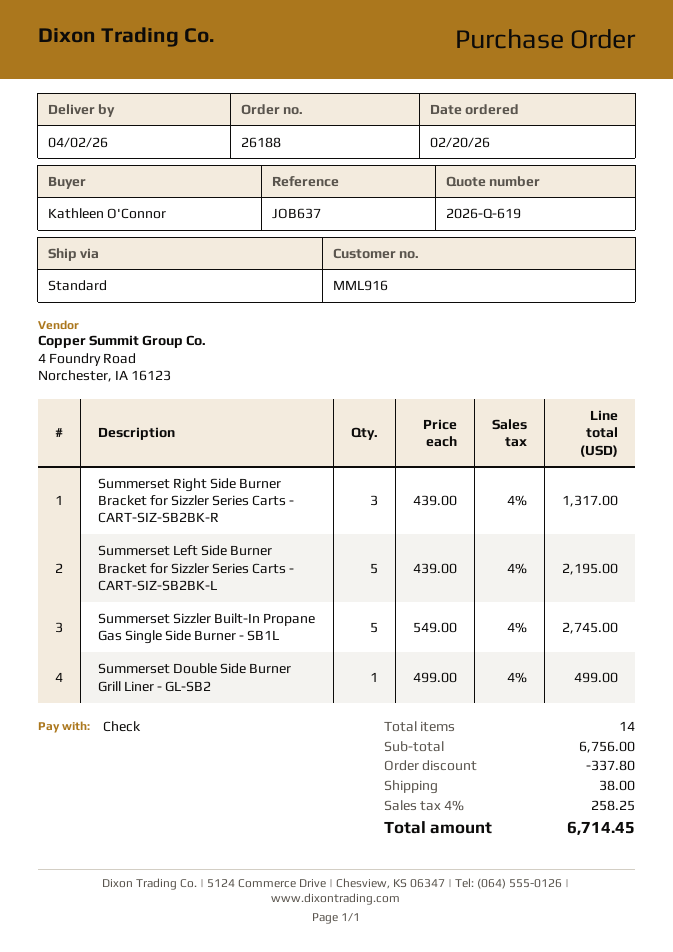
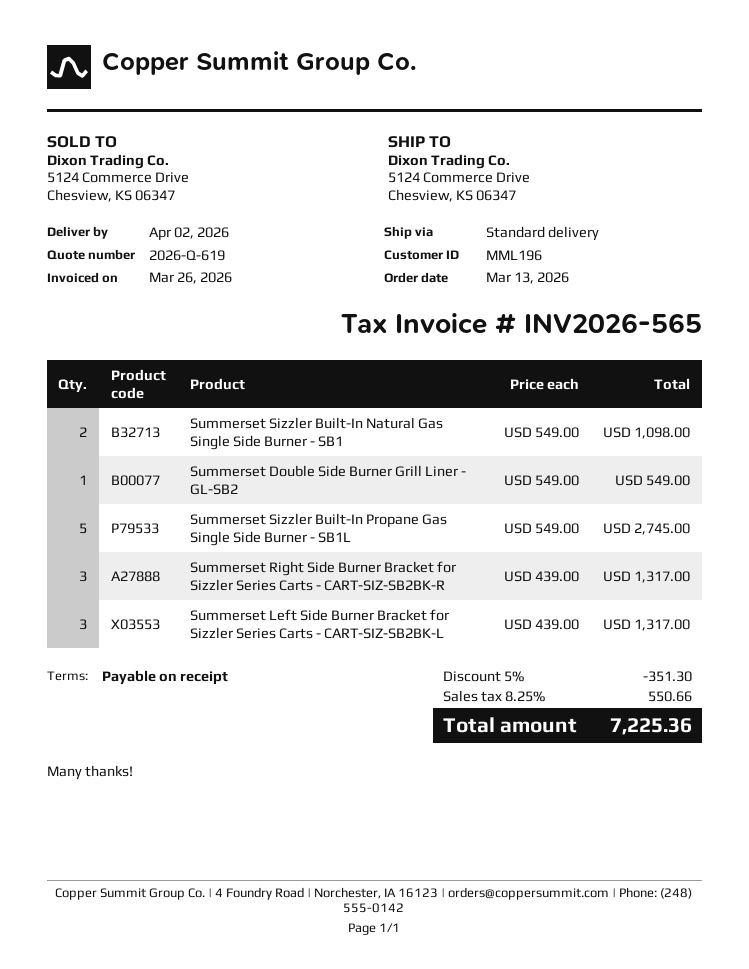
order date: 2026-02-20 -> 2026-03-13
customer number: MML916 -> MML196
Summerset Left Side Burner Bracket for Sizzler Series Carts - CART-SIZ-SB2BK-L: 5 x 439.00 = 2195.00 -> 3 x 439.00 = 1317.00
Summerset Double Side Burner Grill Liner - GL-SB2: 1 x 499.00 = 499.00 -> 1 x 549.00 = 549.00
Summerset Sizzler Built-In Natural Gas Single Side Burner - SB1: none -> 2 x 549.00 = 1098.00
discount: 337.80 -> 351.30
shipping: 38.00 -> none
tax: 4% = 258.25 -> 8.25% = 550.66
total: 6714.45 -> 7225.36

